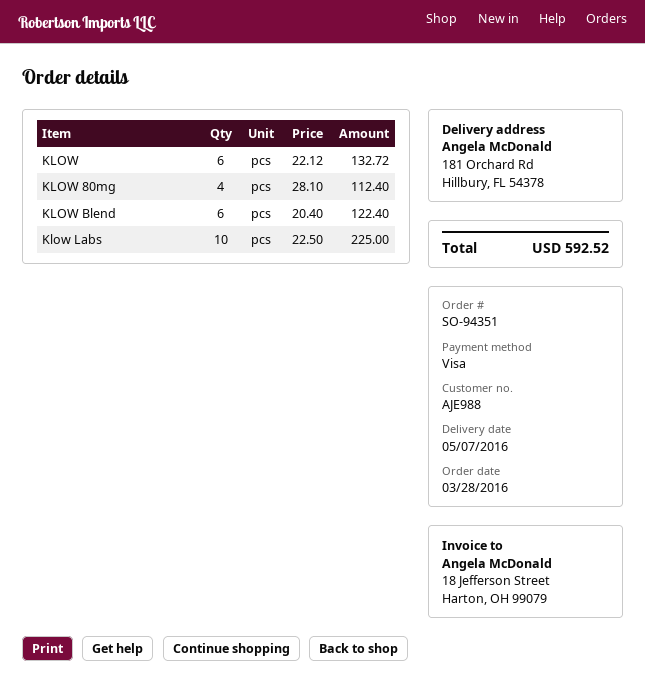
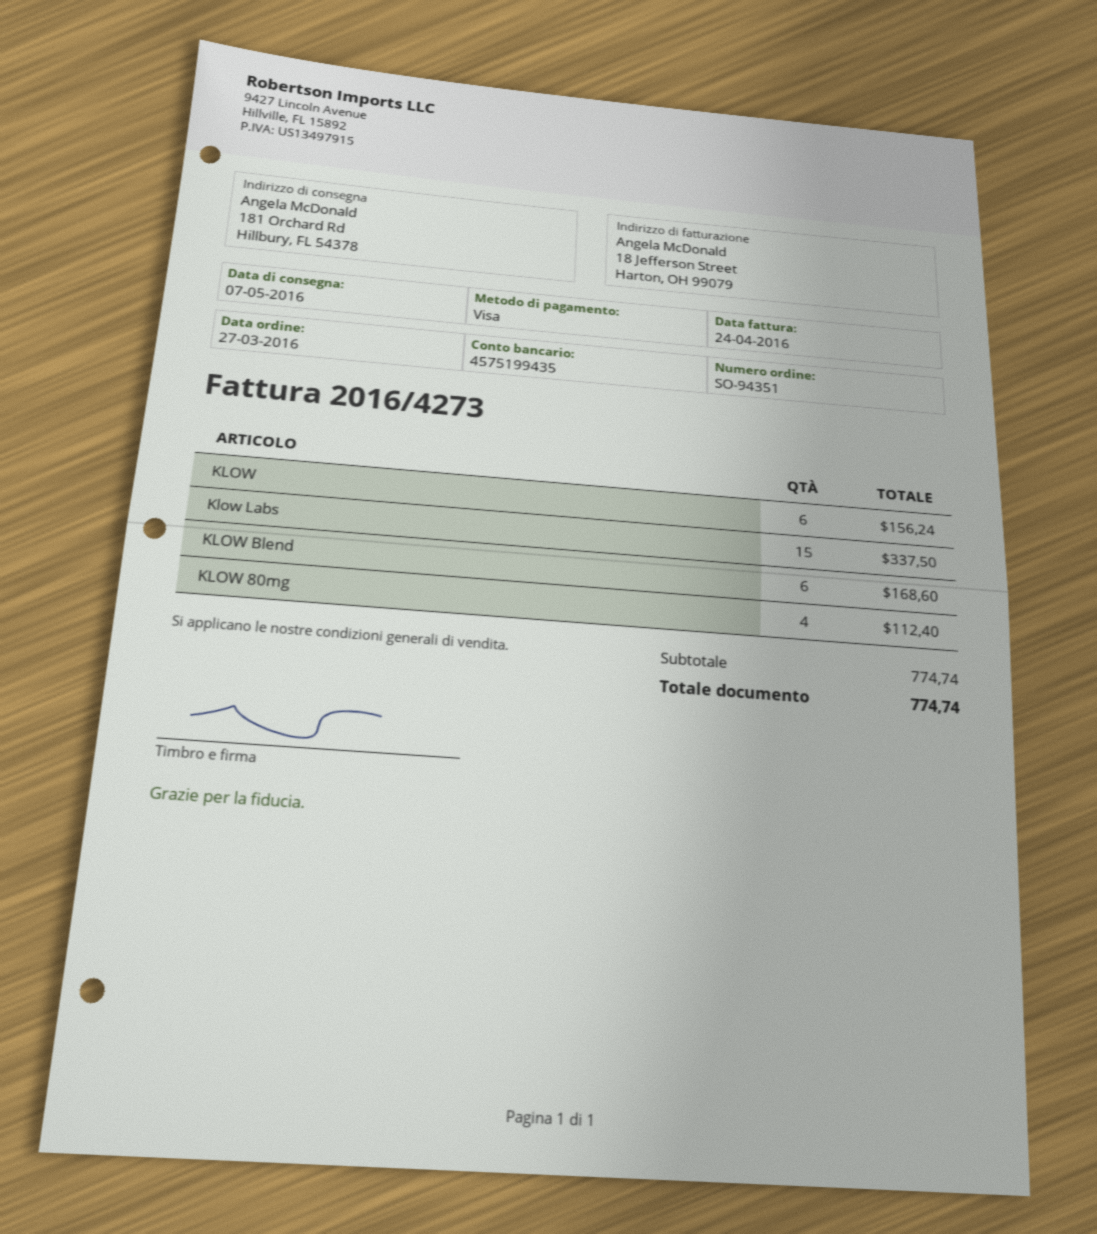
order date: 2016-03-28 -> 2016-03-27
KLOW: 6 for 132.72 -> 6 for 156.24
KLOW Blend: 6 for 122.40 -> 6 for 168.60
Klow Labs: 10 for 225.00 -> 15 for 337.50
total: 592.52 -> 774.74

